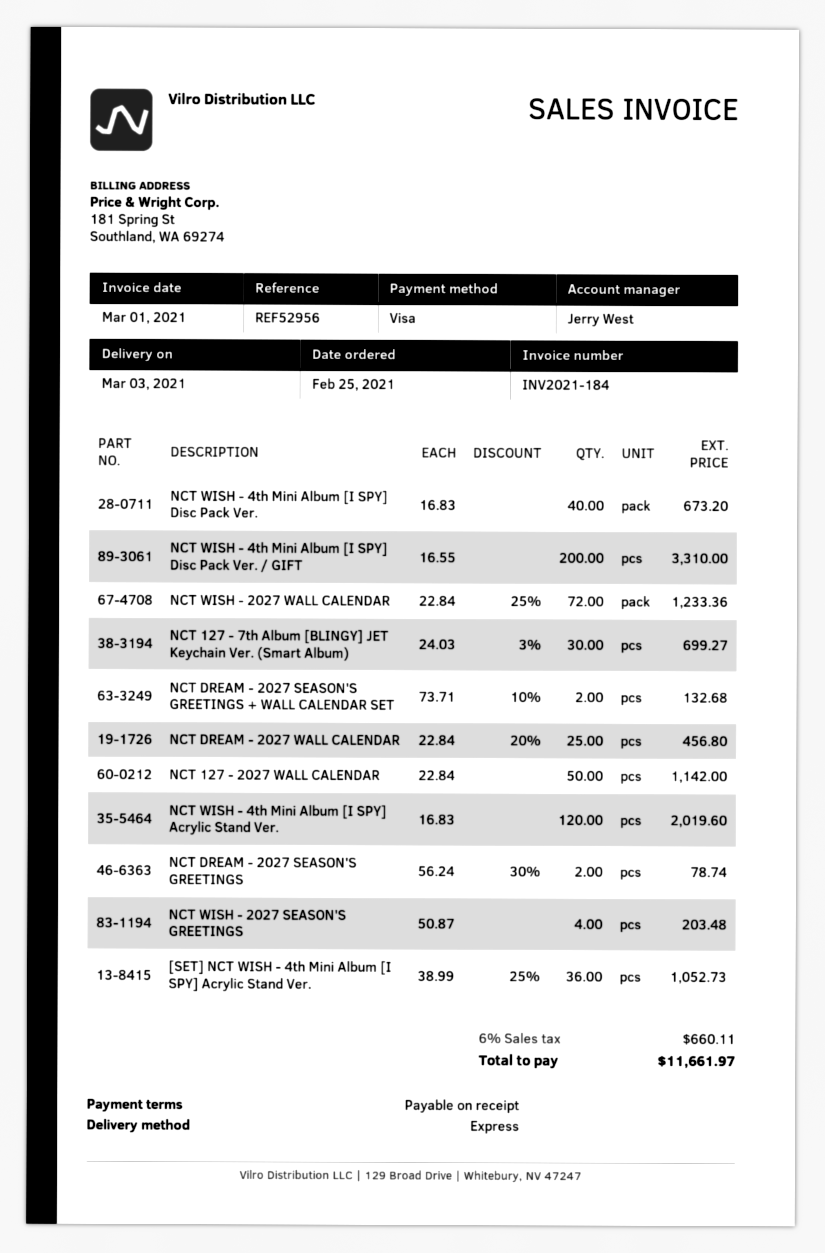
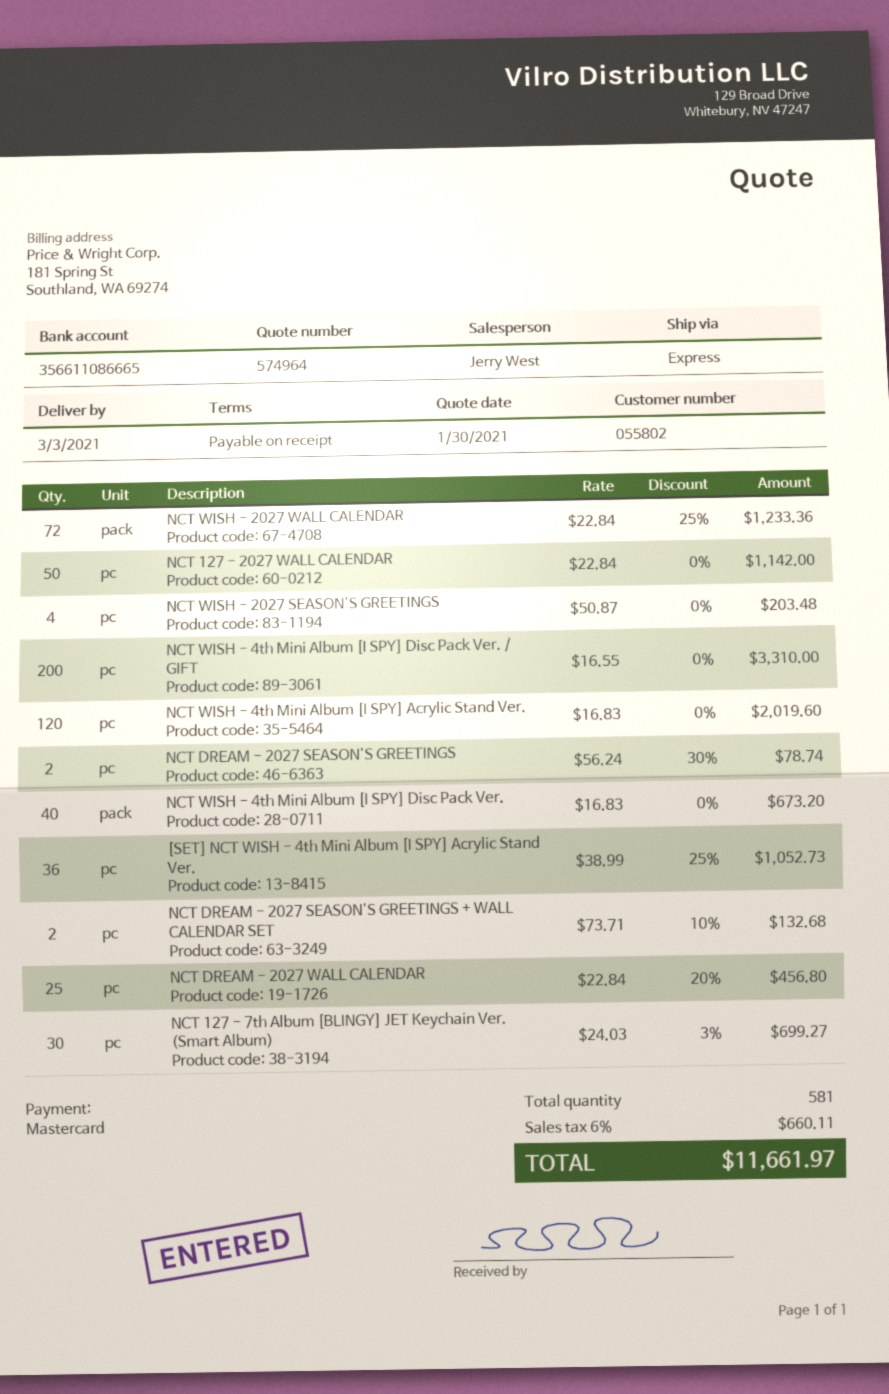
payment method: Visa -> Mastercard

